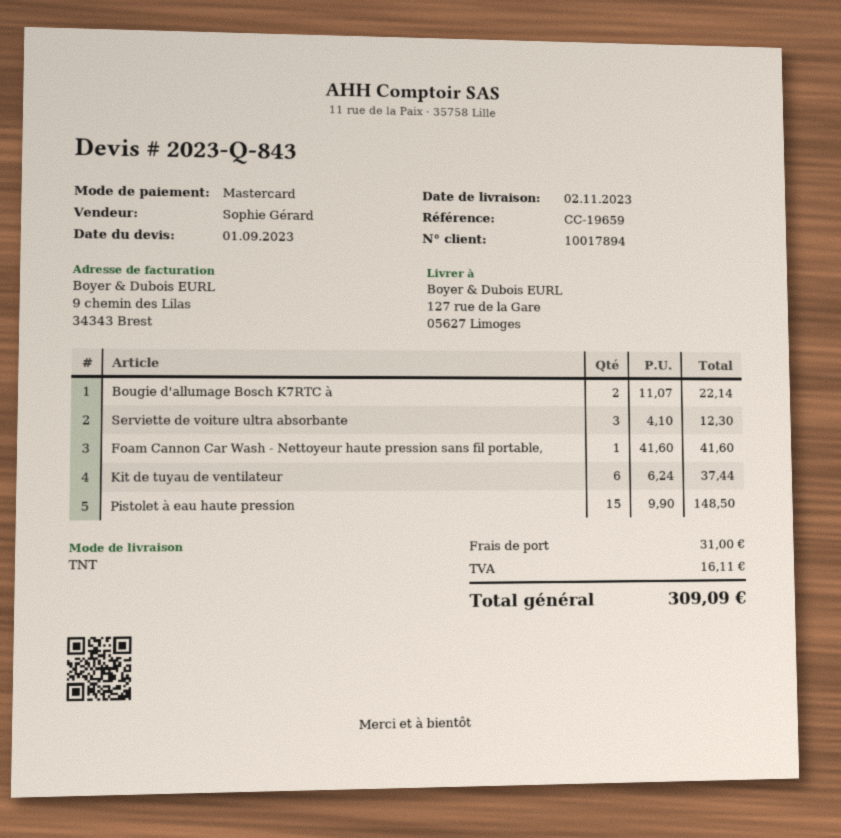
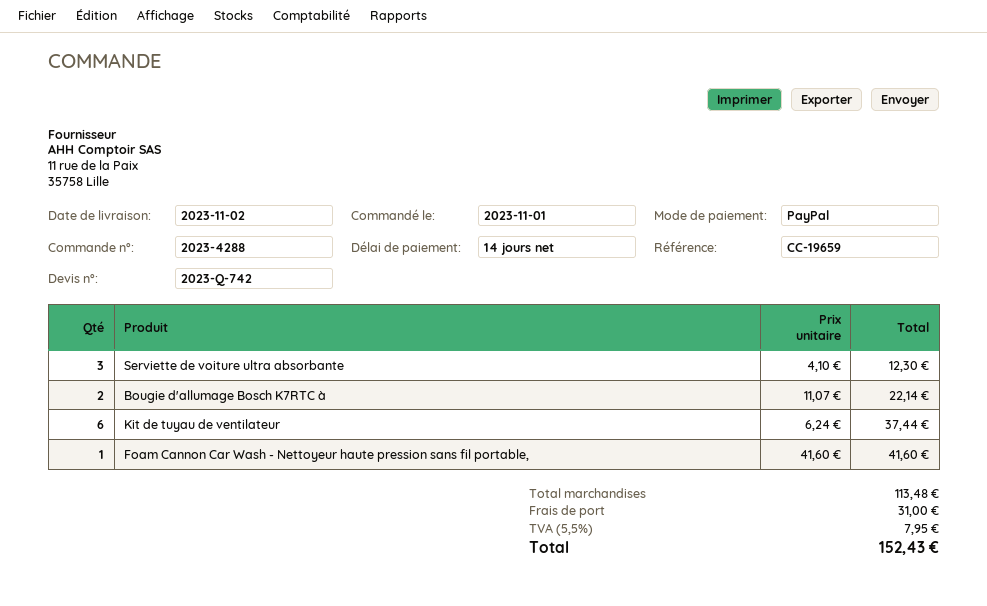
quote number: 2023-Q-843 -> 2023-Q-742
payment method: Mastercard -> PayPal
Pistolet à eau haute pression: 15 x 9.90 = 148.50 -> none
tax: 16.11 -> 7.95
total: 309.09 -> 152.43

